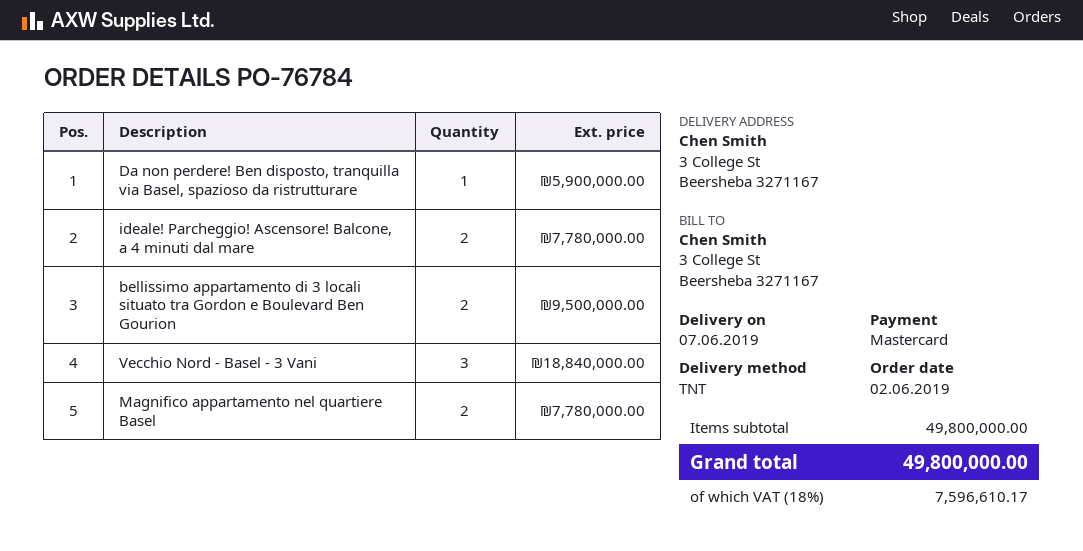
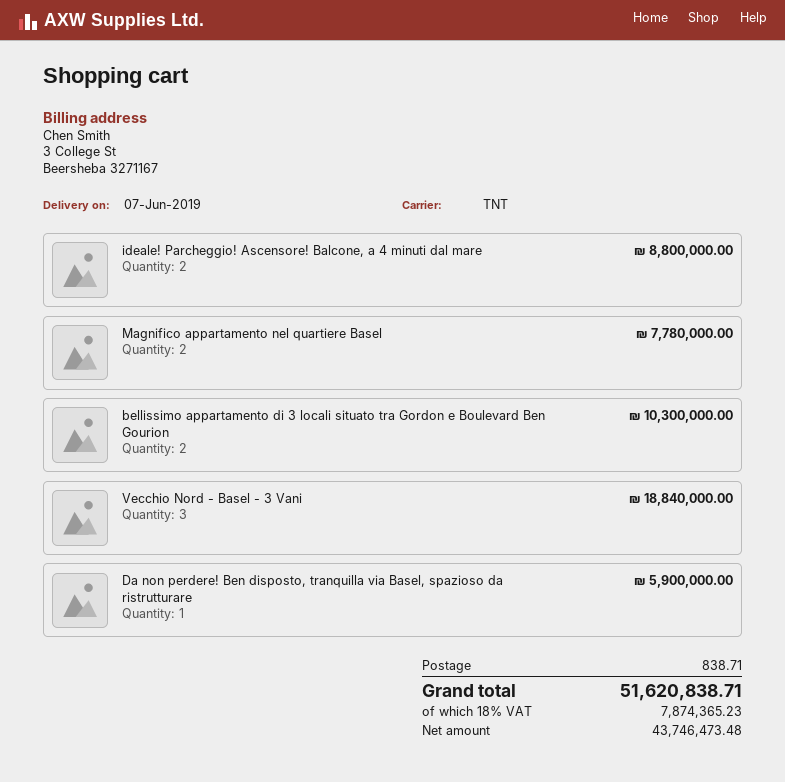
ideale! Parcheggio! Ascensore! Balcone, a 4 minuti dal mare: 2 for 7780000.00 -> 2 for 8800000.00
bellissimo appartamento di 3 locali situato tra Gordon e Boulevard Ben Gourion: 2 for 9500000.00 -> 2 for 10300000.00
shipping: none -> 838.71
tax: 18% = 7596610.17 -> 18% = 7874365.23
total: 49800000.00 -> 51620838.71

